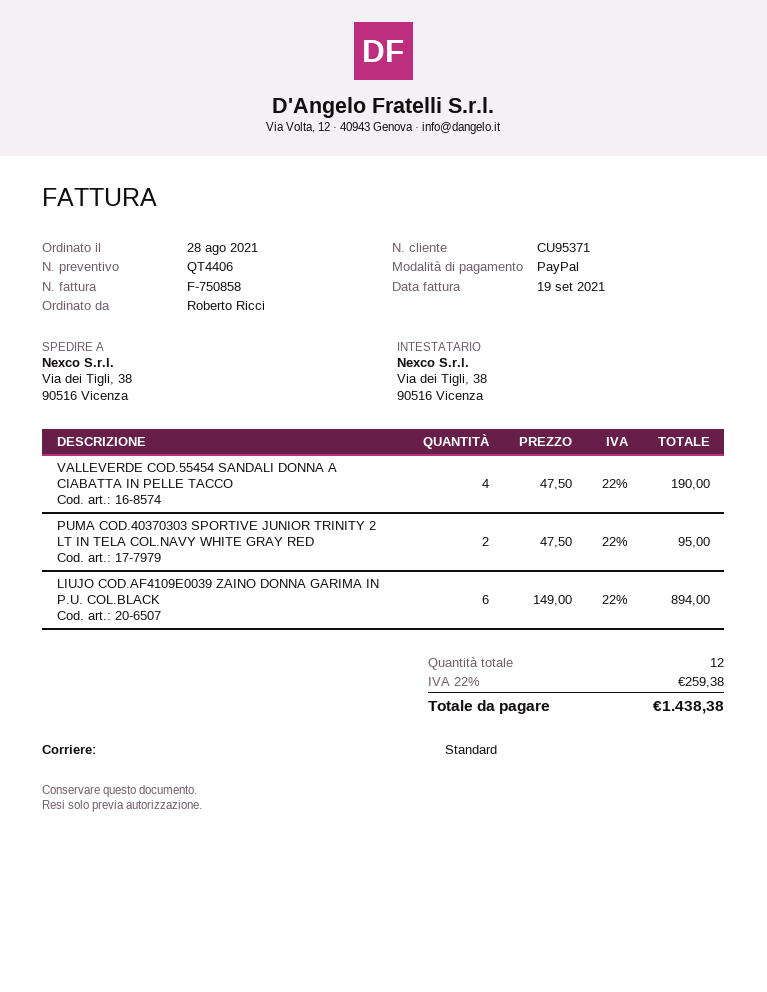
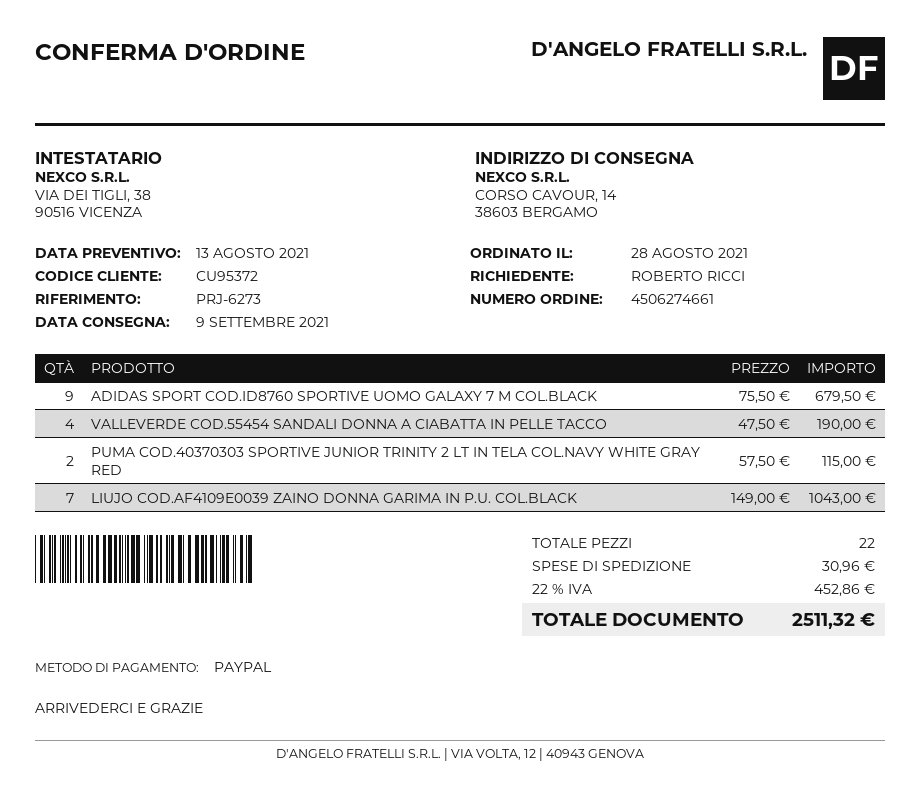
customer number: CU95371 -> CU95372
ship to: Via dei Tigli, 38, 90516 Vicenza -> CORSO CAVOUR, 14, 38603 BERGAMO
PUMA COD.40370303 SPORTIVE JUNIOR TRINITY 2 LT IN TELA COL.NAVY WHITE GRAY RED: 2 x 47.50 = 95.00 -> 2 x 57.50 = 115.00
LIUJO COD.AF4109E0039 ZAINO DONNA GARIMA IN P.U. COL.BLACK: 6 x 149.00 = 894.00 -> 7 x 149.00 = 1043.00
ADIDAS SPORT COD.ID8760 SPORTIVE UOMO GALAXY 7 M COL.BLACK: none -> 9 x 75.50 = 679.50
total quantity: 12 -> 22
shipping: none -> 30.96
tax: 22% = 259.38 -> 22% = 452.86
total: 1438.38 -> 2511.32

